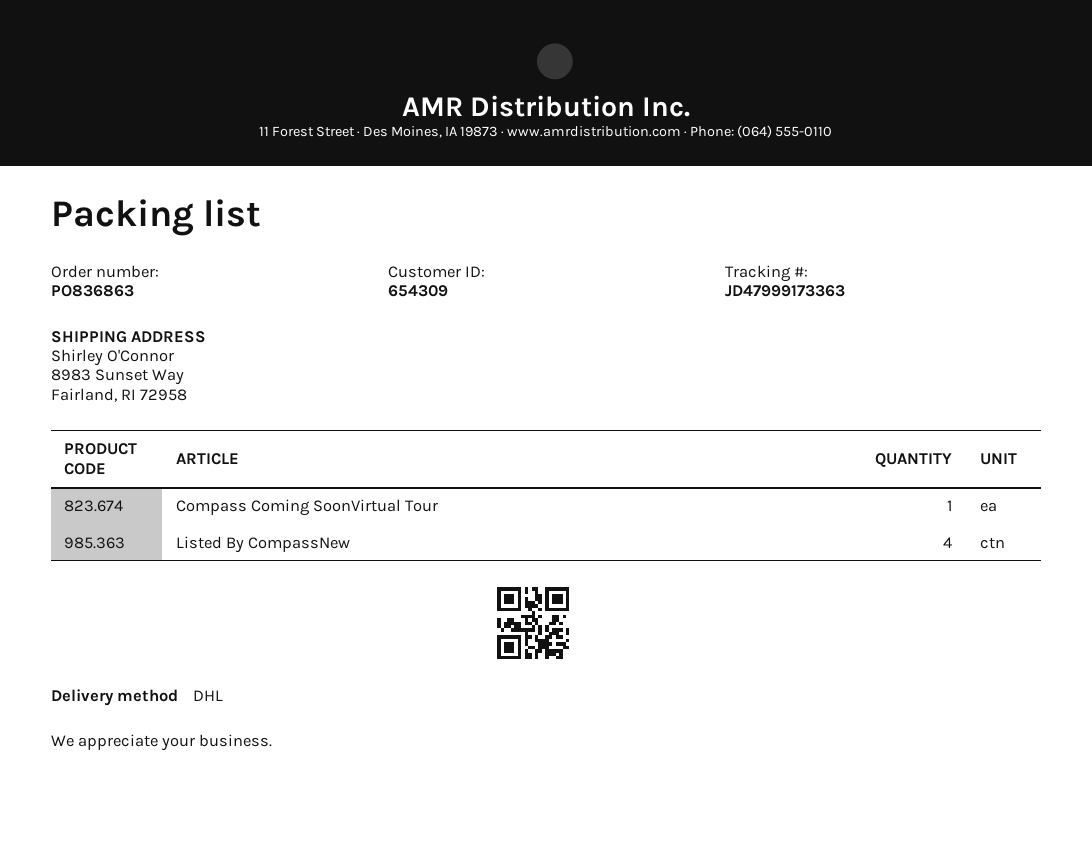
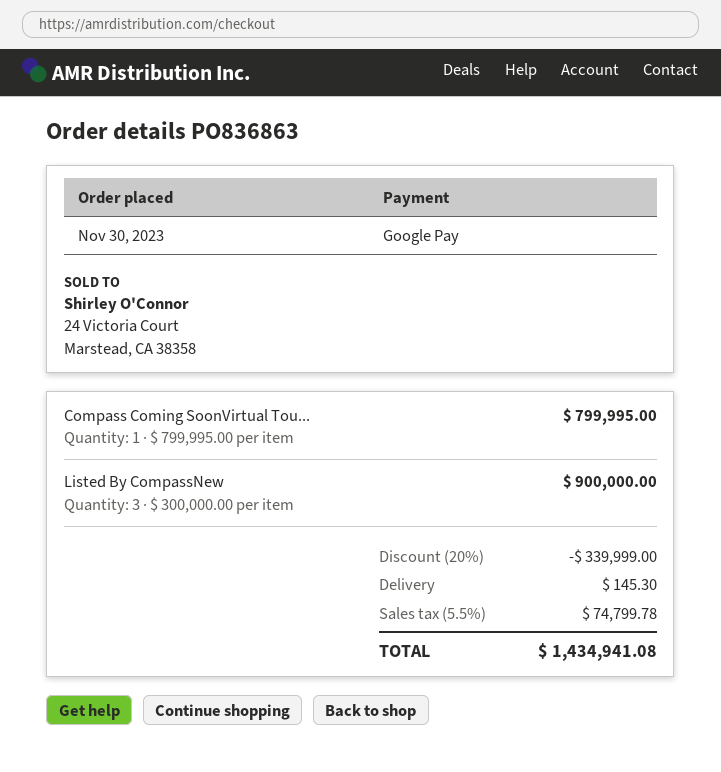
Listed By CompassNew: 4 -> 3

